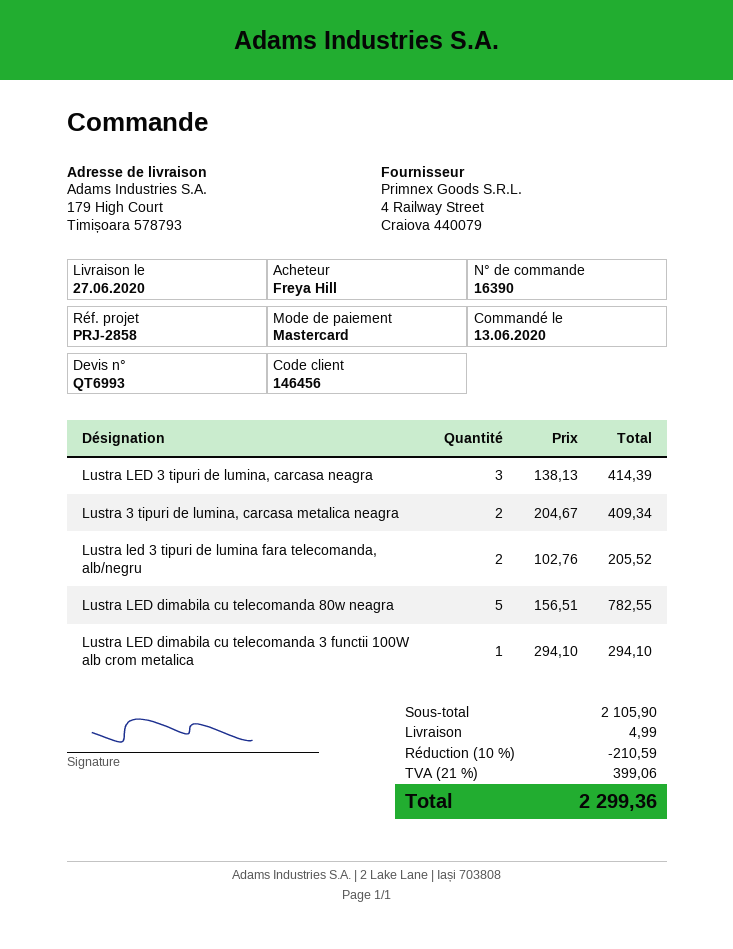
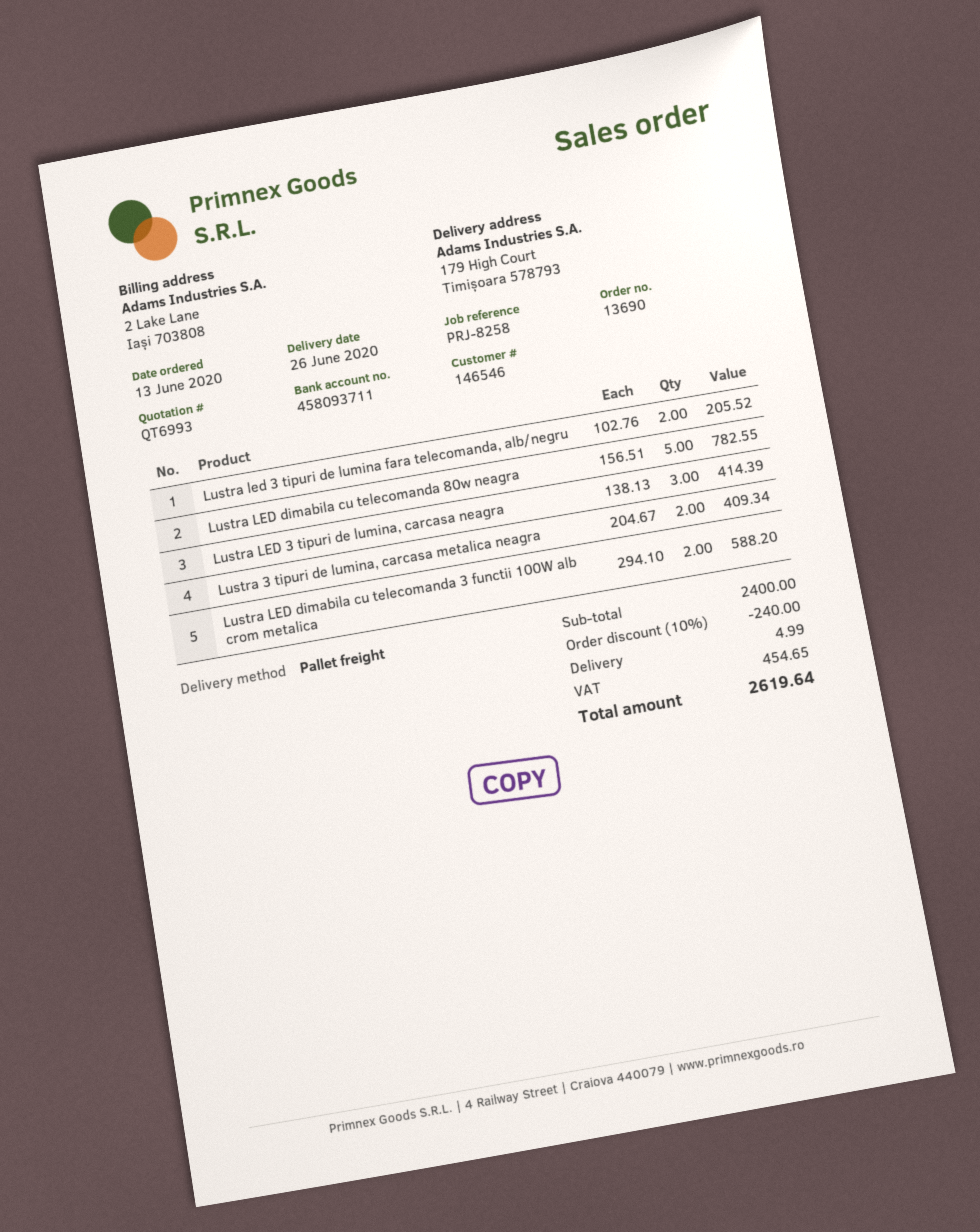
order number: 16390 -> 13690
delivery date: 2020-06-27 -> 2020-06-26
customer number: 146456 -> 146546
reference: PRJ-2858 -> PRJ-8258
Lustra LED dimabila cu telecomanda 3 functii 100W alb crom metalica: 1 x 294.10 = 294.10 -> 2 x 294.10 = 588.20
subtotal: 2105.90 -> 2400.00
discount: 10% = 210.59 -> 10% = 240.00
tax: 399.06 -> 454.65
total: 2299.36 -> 2619.64

